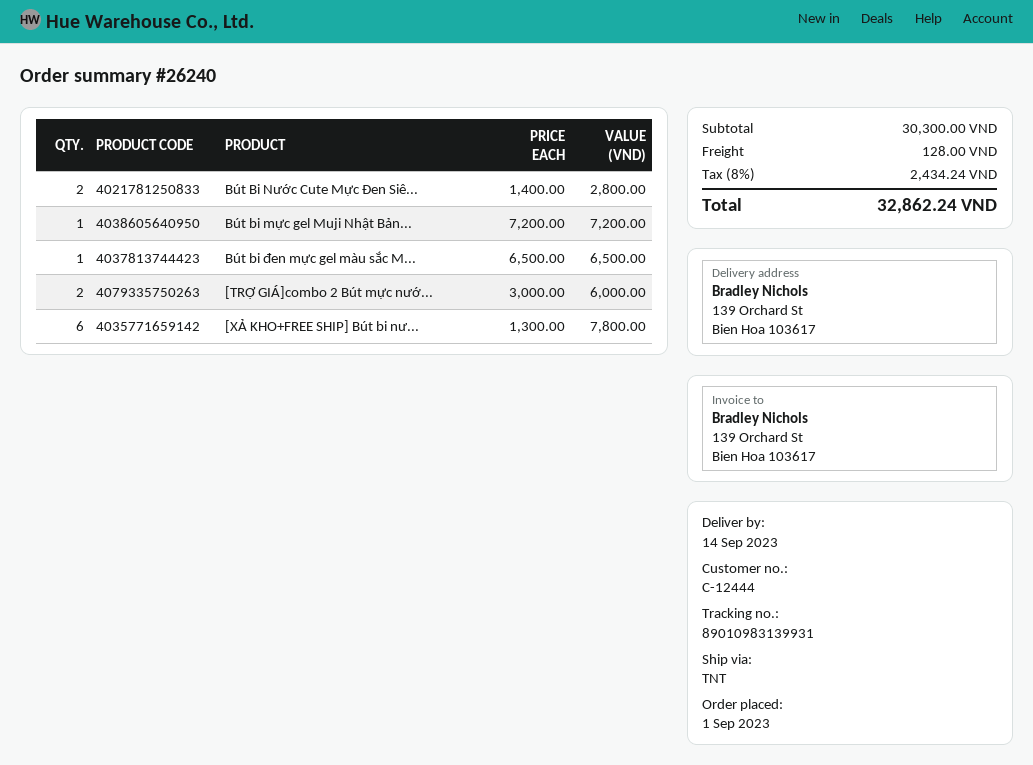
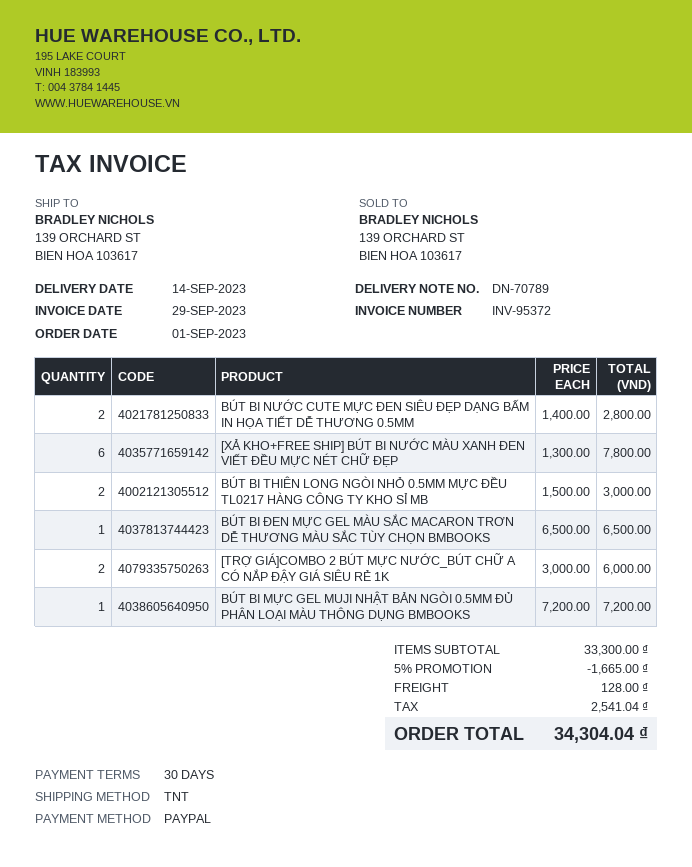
BÚT BI THIÊN LONG NGÒI NHỎ 0.5MM MỰC ĐỀU TL0217 HÀNG CÔNG TY KHO SỈ MB: none -> 2 x 1500.00 = 3000.00
subtotal: 30300.00 -> 33300.00
discount: none -> 5% = 1665.00
tax: 2434.24 -> 2541.04
total: 32862.24 -> 34304.04

